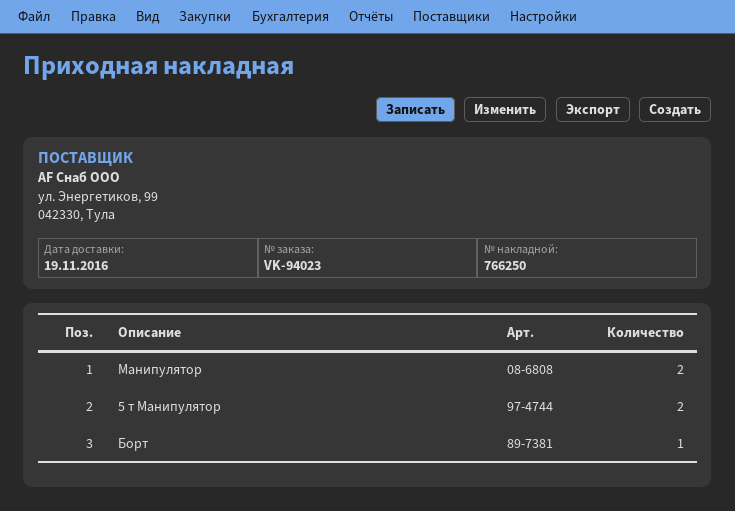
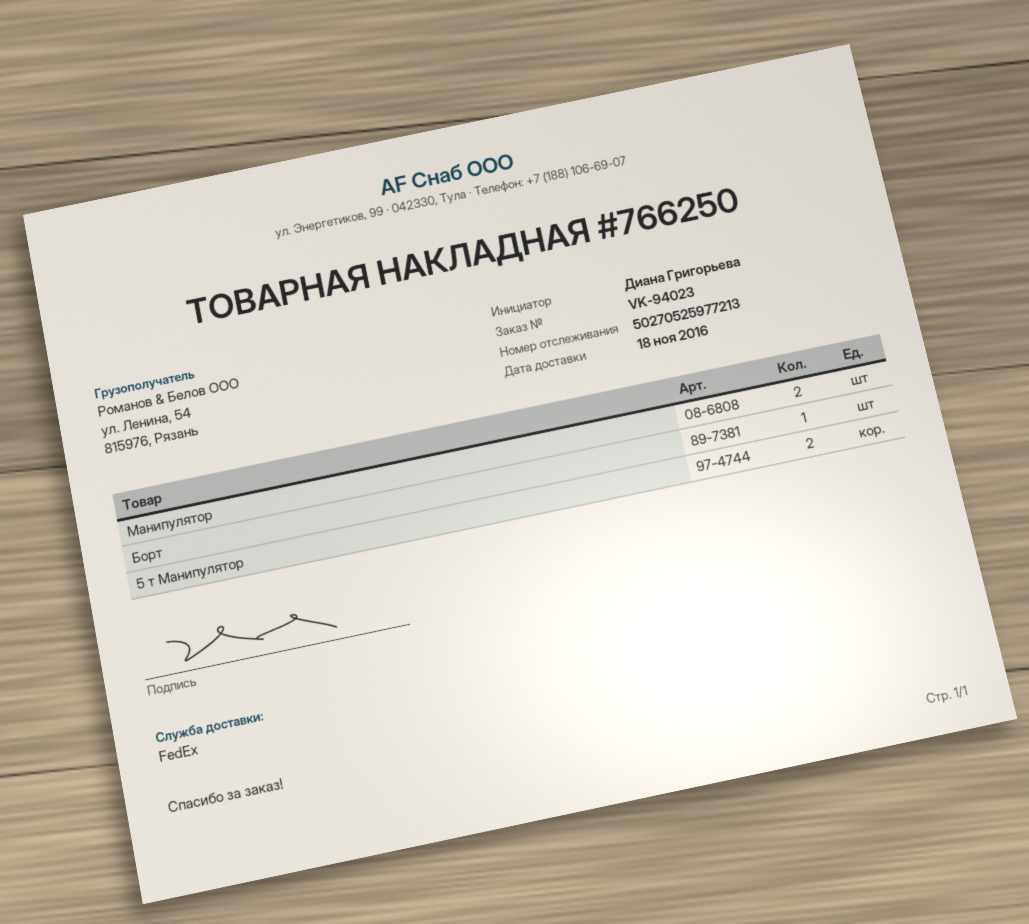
delivery date: 2016-11-19 -> 2016-11-18

